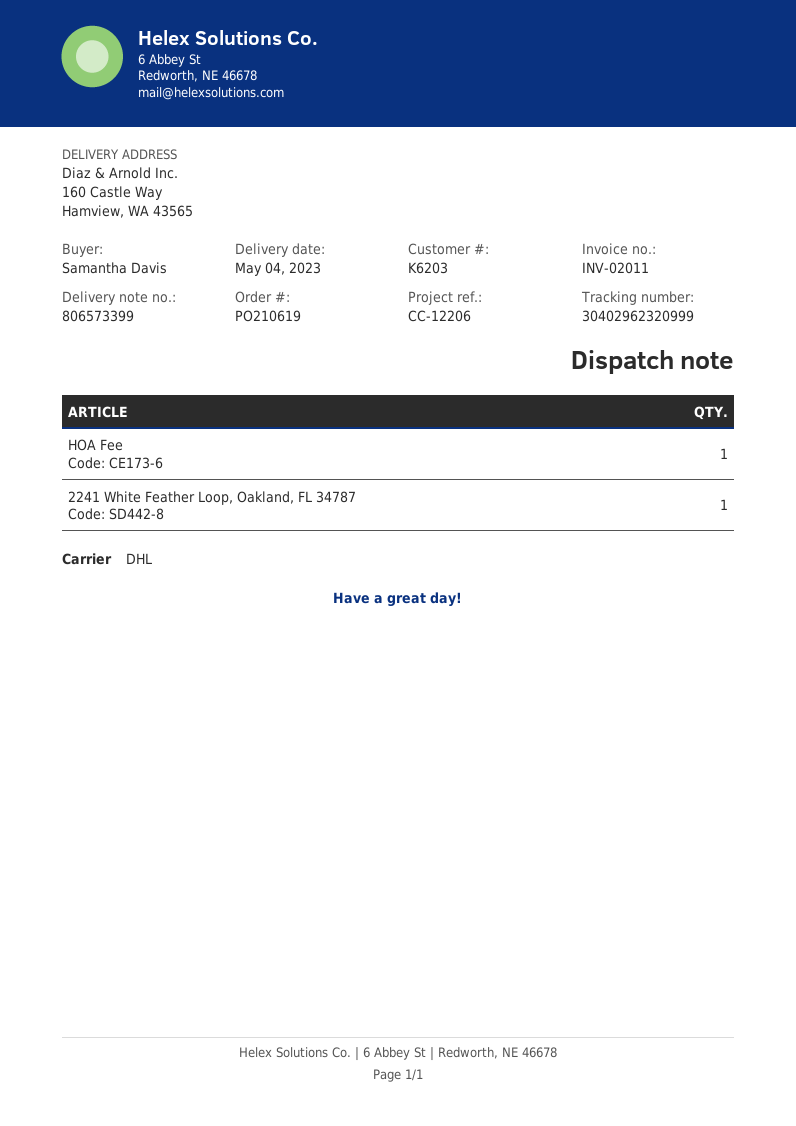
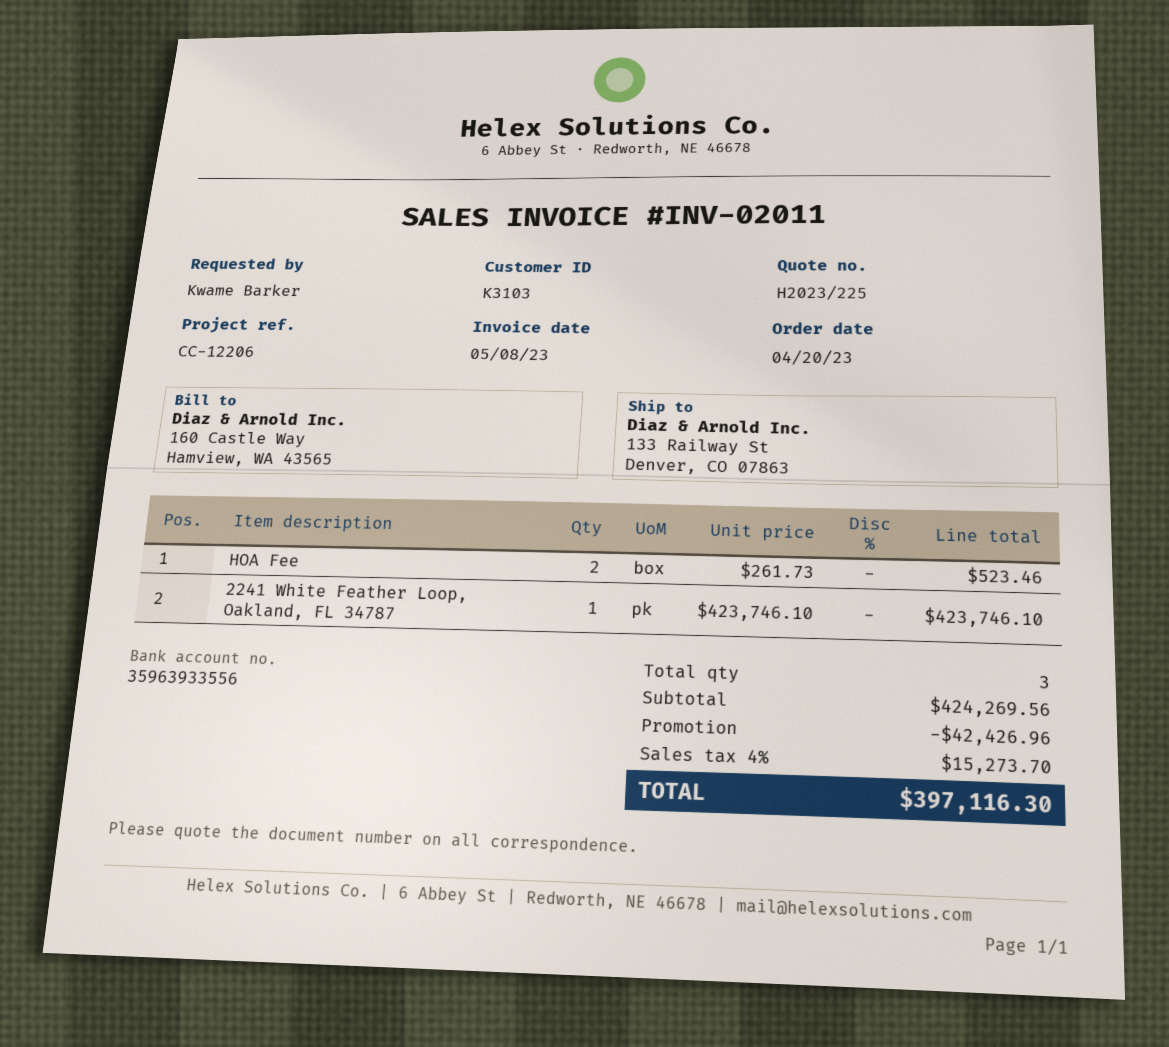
customer number: K6203 -> K3103
ordered by: Samantha Davis -> Kwame Barker
ship to: 160 Castle Way, Hamview, WA 43565 -> 133 Railway St, Denver, CO 07863
HOA Fee: 1 -> 2

